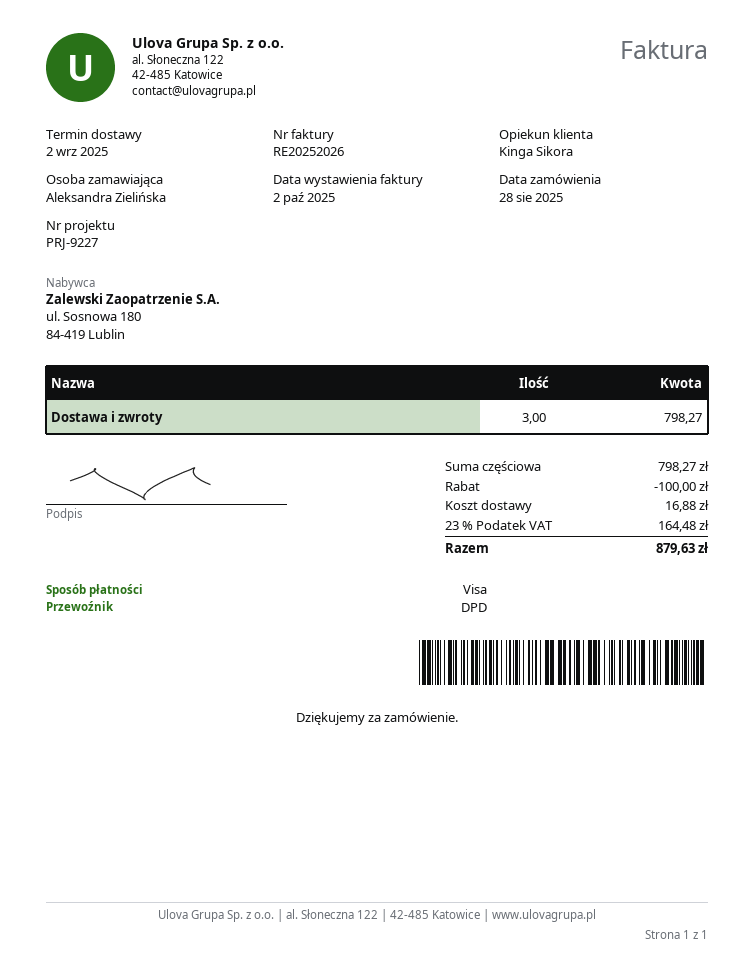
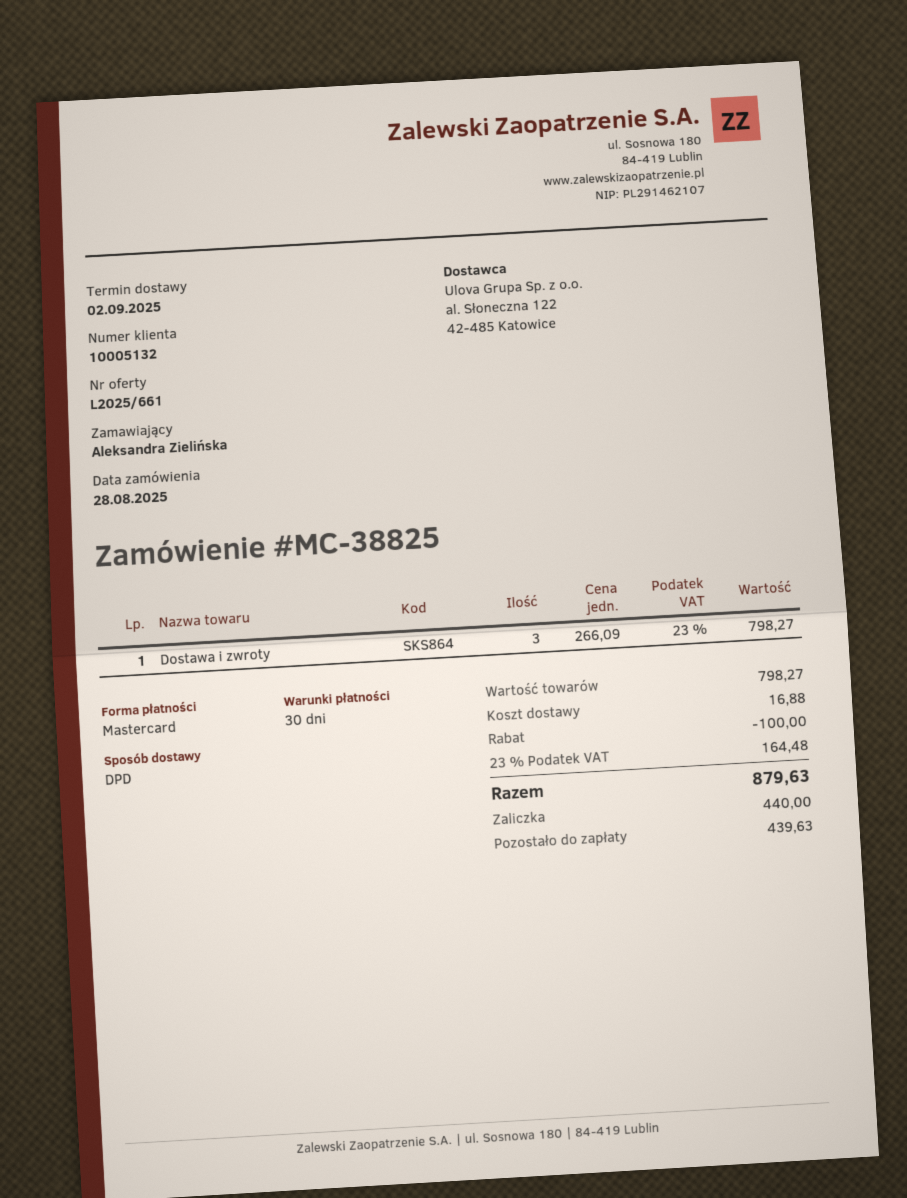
payment method: Visa -> Mastercard

